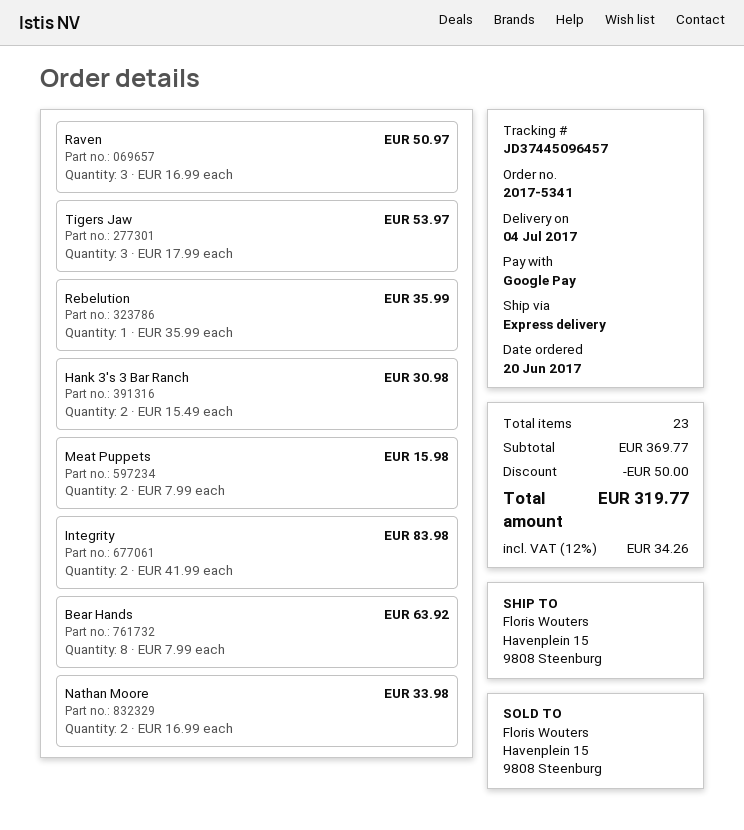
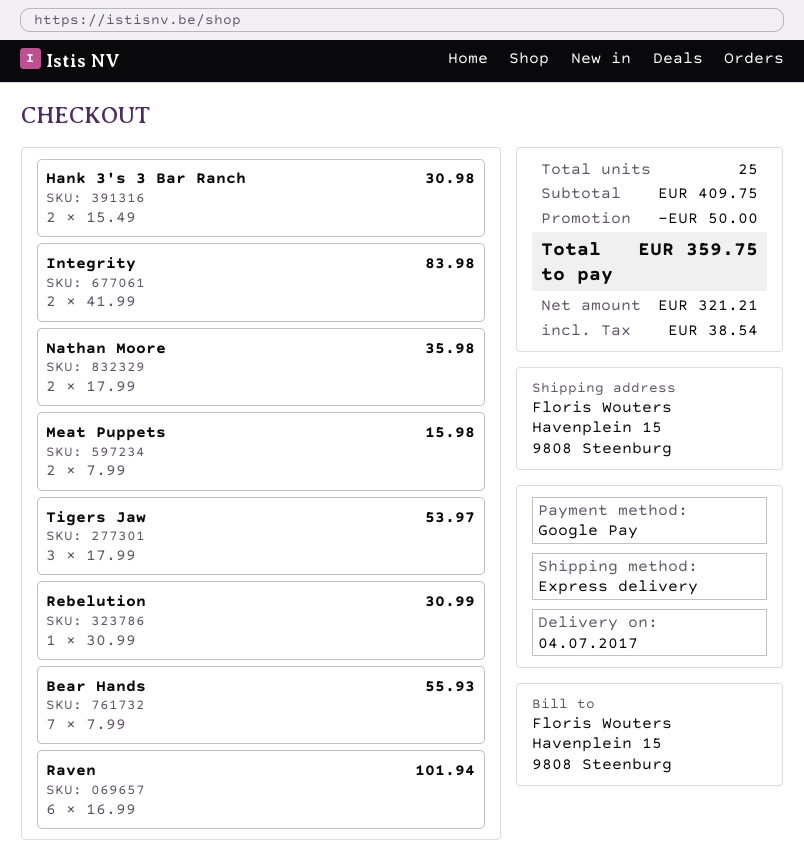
Raven: 3 x 16.99 = 50.97 -> 6 x 16.99 = 101.94
Rebelution: 1 x 35.99 = 35.99 -> 1 x 30.99 = 30.99
Bear Hands: 8 x 7.99 = 63.92 -> 7 x 7.99 = 55.93
Nathan Moore: 2 x 16.99 = 33.98 -> 2 x 17.99 = 35.98
total quantity: 23 -> 25
subtotal: 369.77 -> 409.75
tax: 34.26 -> 38.54
total: 319.77 -> 359.75

